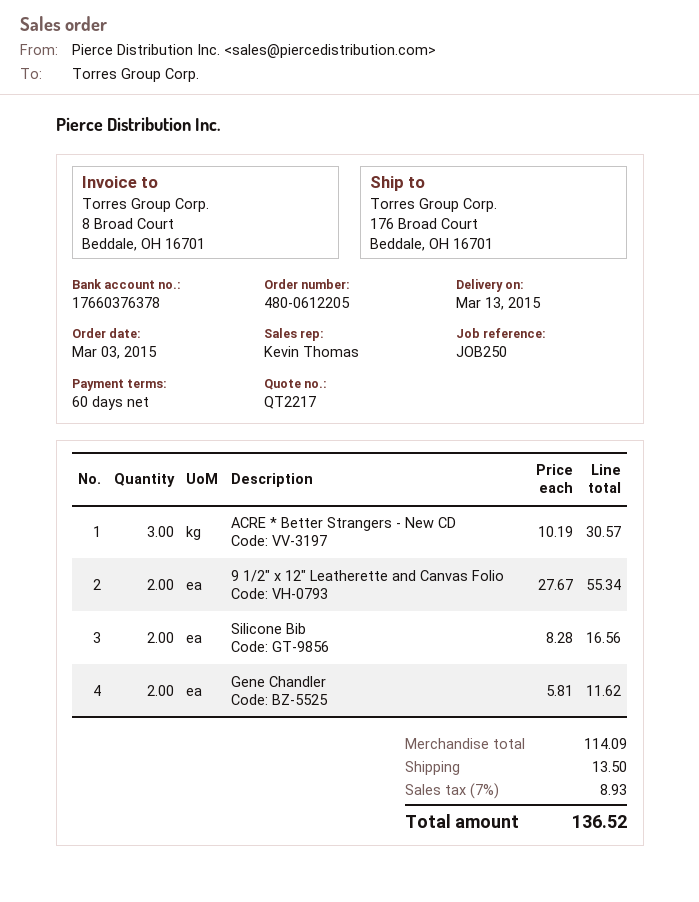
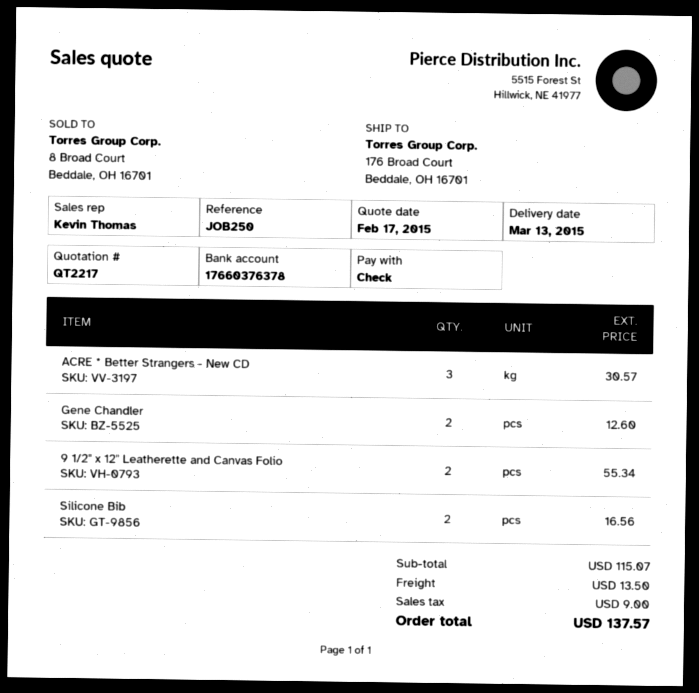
Gene Chandler: 2 for 11.62 -> 2 for 12.60
subtotal: 114.09 -> 115.07
tax: 8.93 -> 9.00
total: 136.52 -> 137.57

